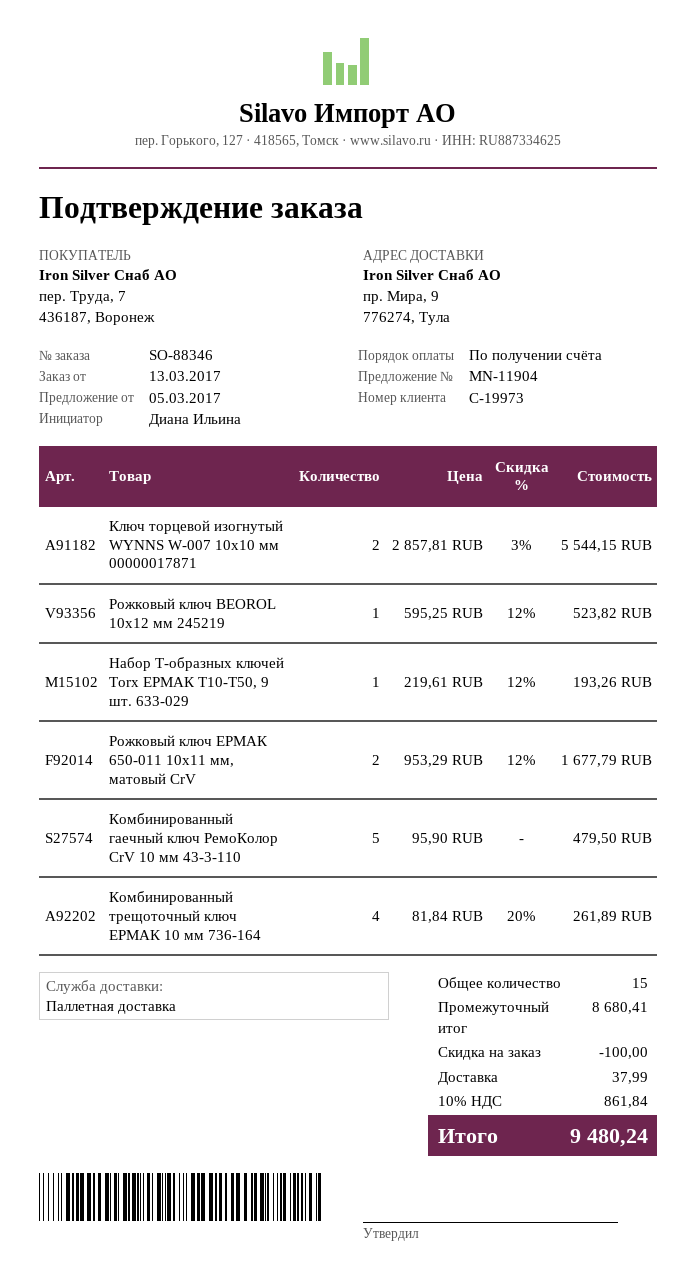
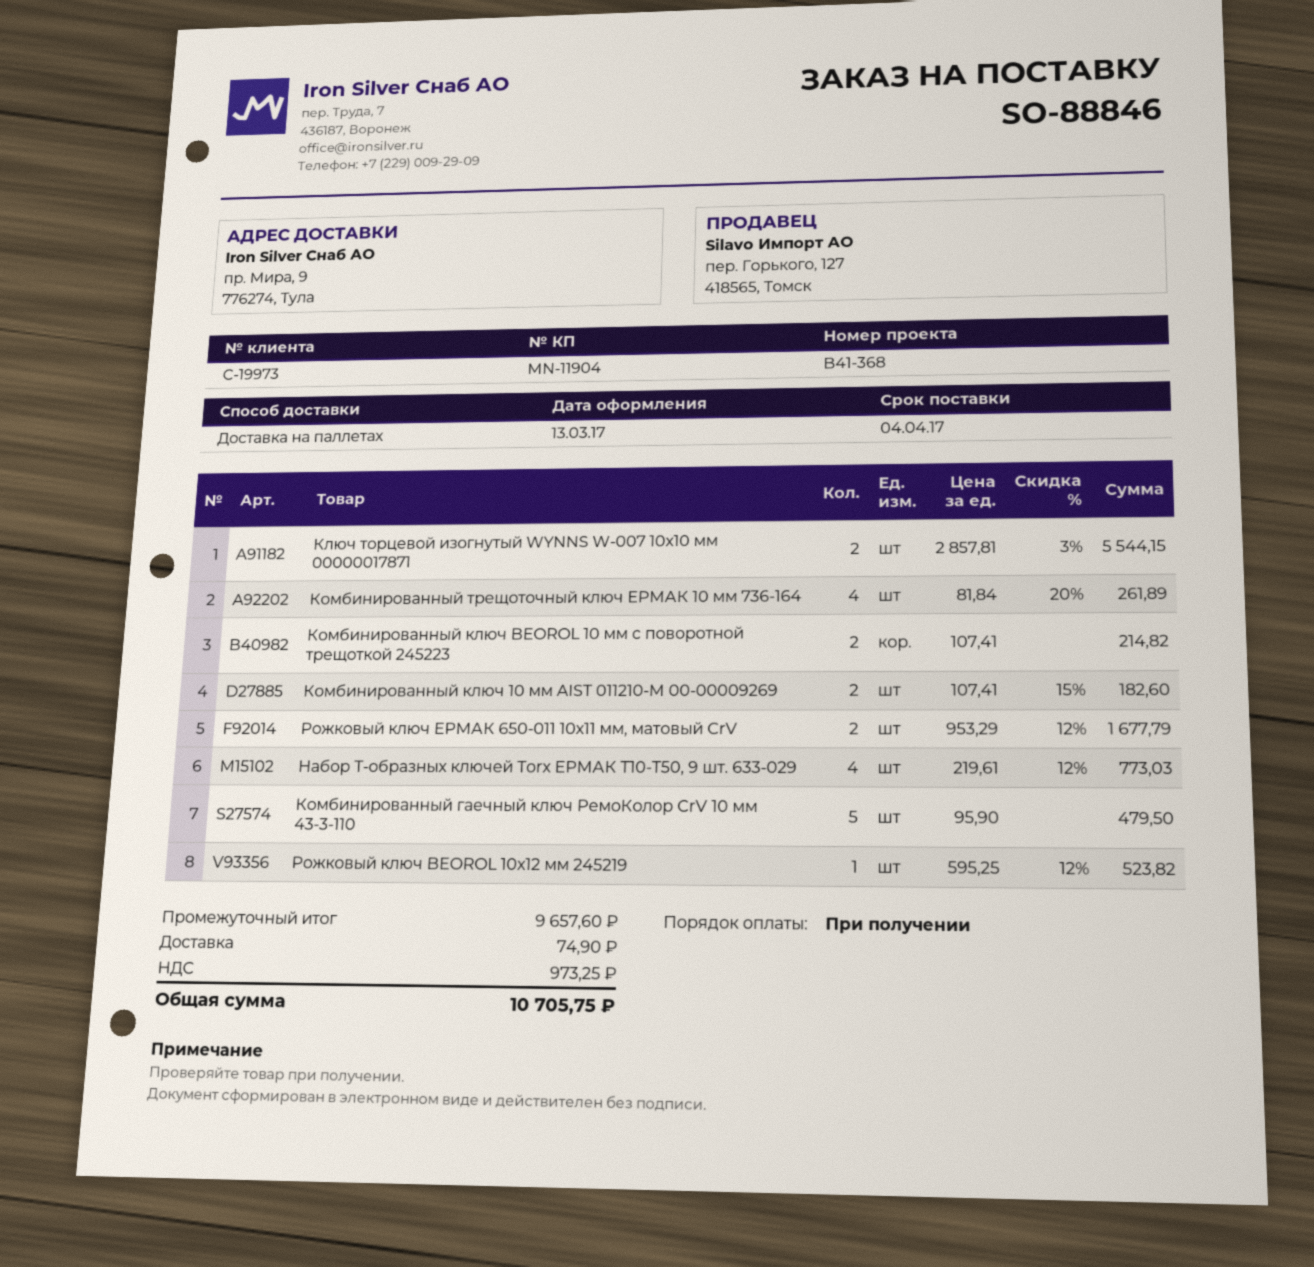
order number: SO-88346 -> SO-88846
Набор Т-образных ключей Torx ЕРМАК T10-T50, 9 шт. 633-029: 1 x 219.61 - 12% = 193.26 -> 4 x 219.61 - 12% = 773.03
Комбинированный ключ BEOROL 10 мм с поворотной трещоткой 245223: none -> 2 x 107.41 = 214.82
Комбинированный ключ 10 мм AIST 011210-M 00-00009269: none -> 2 x 107.41 - 15% = 182.60
subtotal: 8680.41 -> 9657.60
discount: 100.00 -> none
shipping: 37.99 -> 74.90
tax: 861.84 -> 973.25
total: 9480.24 -> 10705.75

